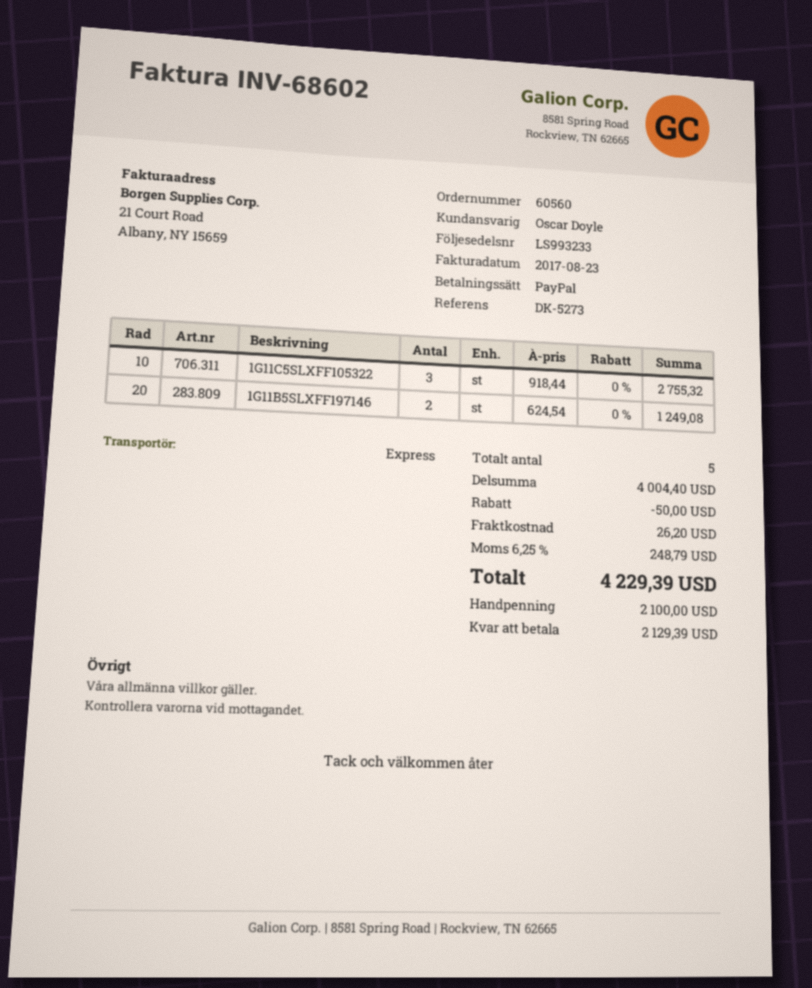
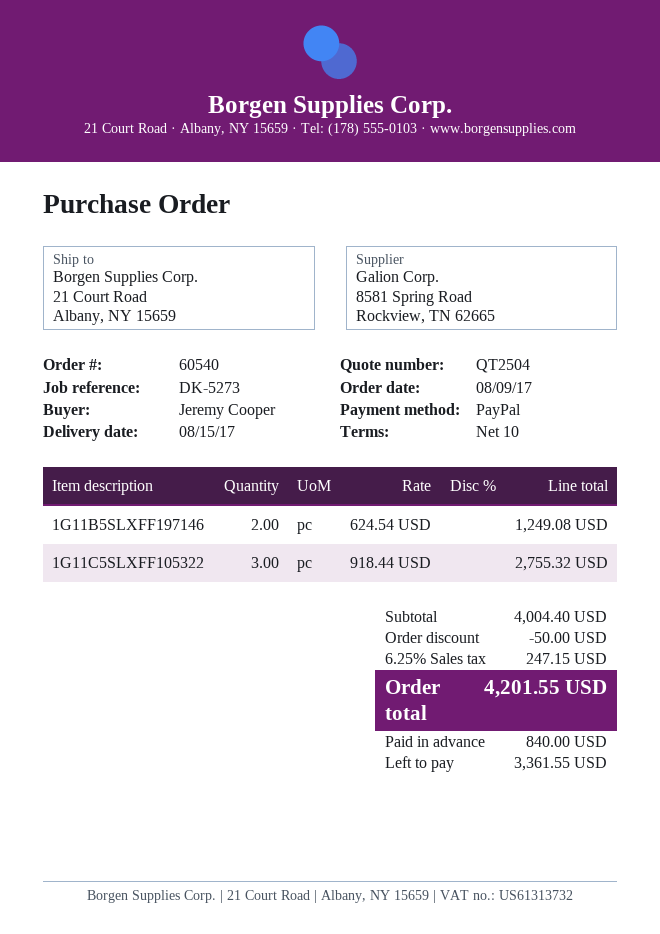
order number: 60560 -> 60540
shipping: 26.20 -> none
tax: 6.25% = 248.79 -> 6.25% = 247.15
total: 4229.39 -> 4201.55
deposit: 2100.00 -> 840.00
balance: 2129.39 -> 3361.55

